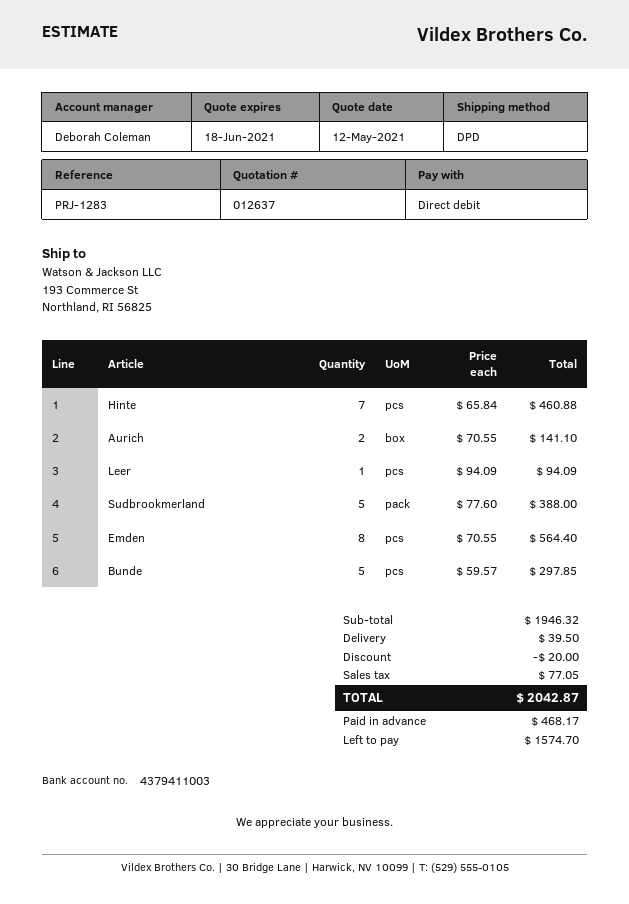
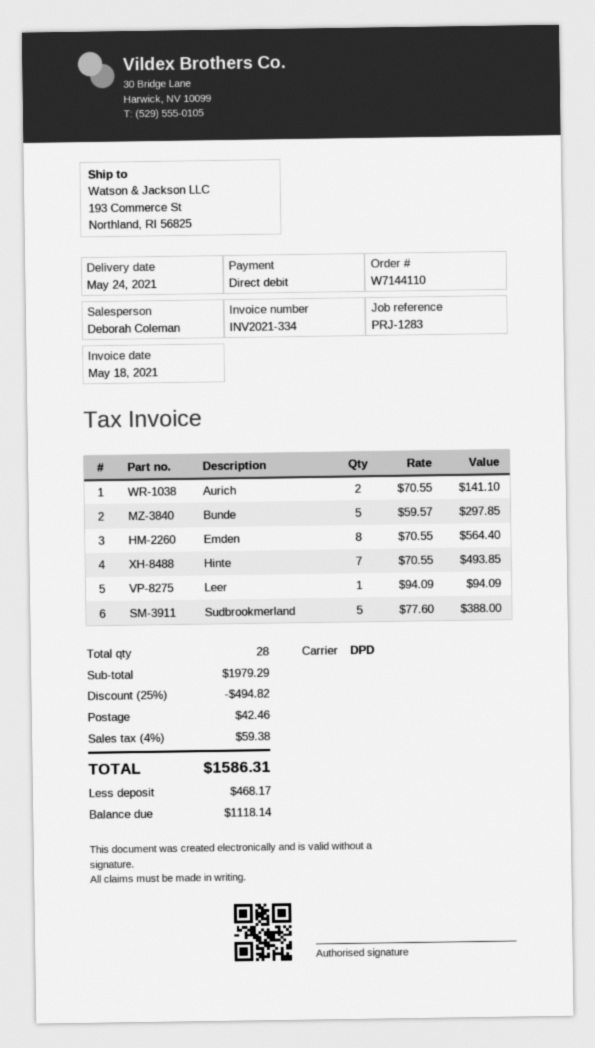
Hinte: 7 x 65.84 = 460.88 -> 7 x 70.55 = 493.85
subtotal: 1946.32 -> 1979.29
discount: 20.00 -> 494.82
shipping: 39.50 -> 42.46
tax: 77.05 -> 59.38
total: 2042.87 -> 1586.31
balance: 1574.70 -> 1118.14

